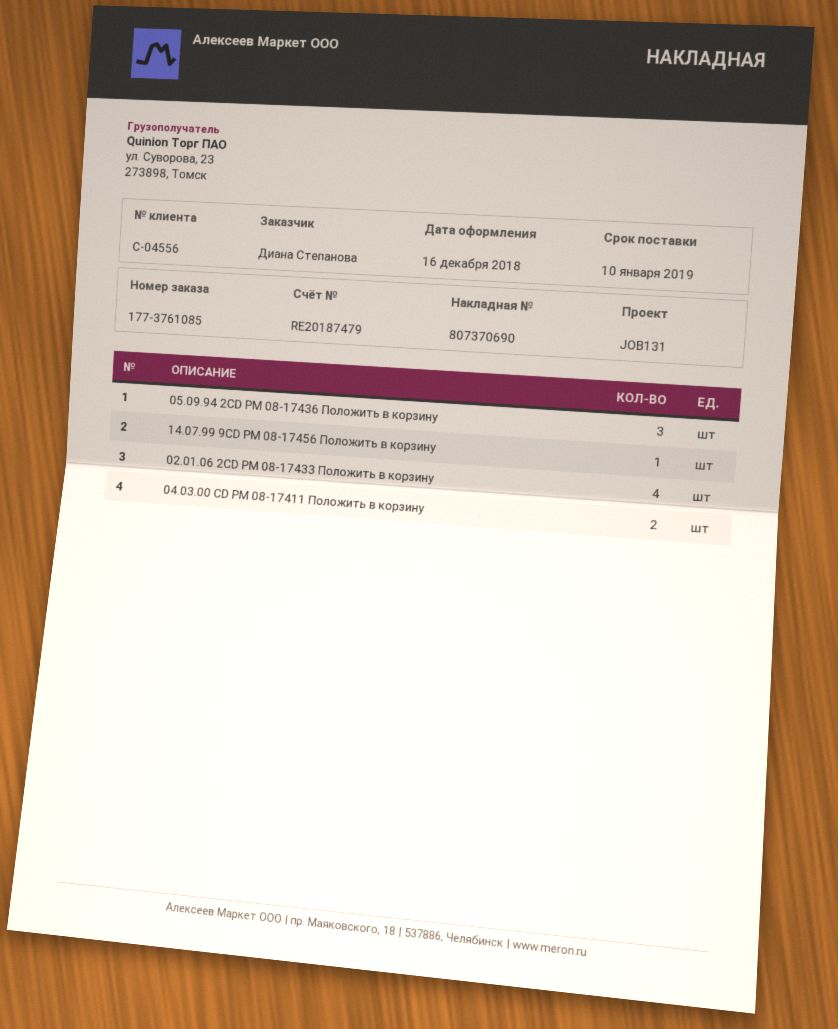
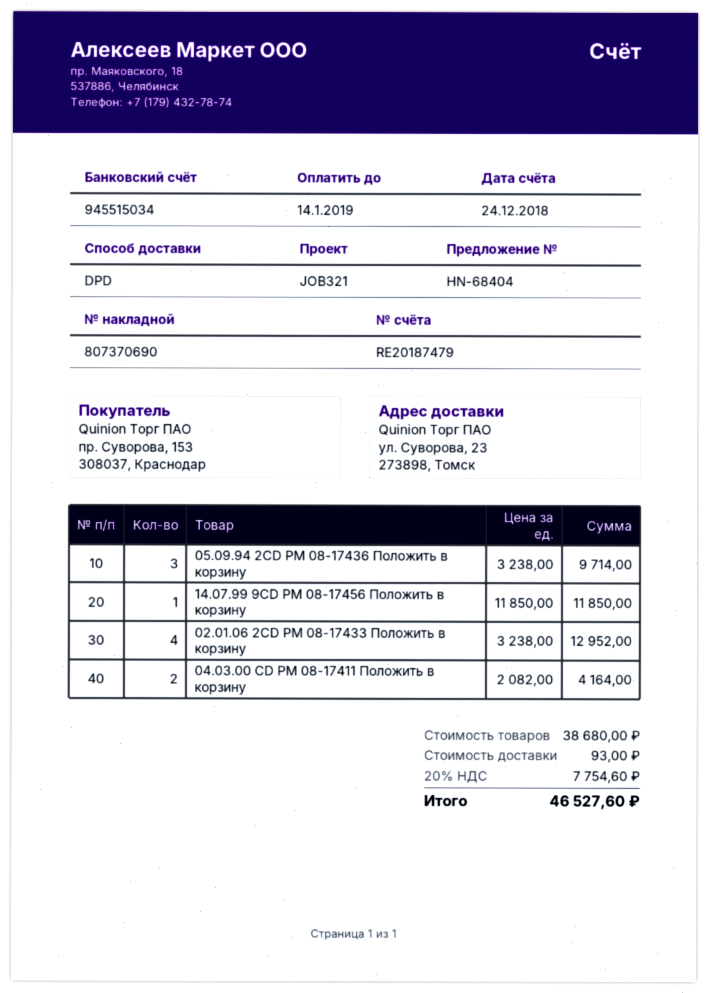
reference: JOB131 -> JOB321

